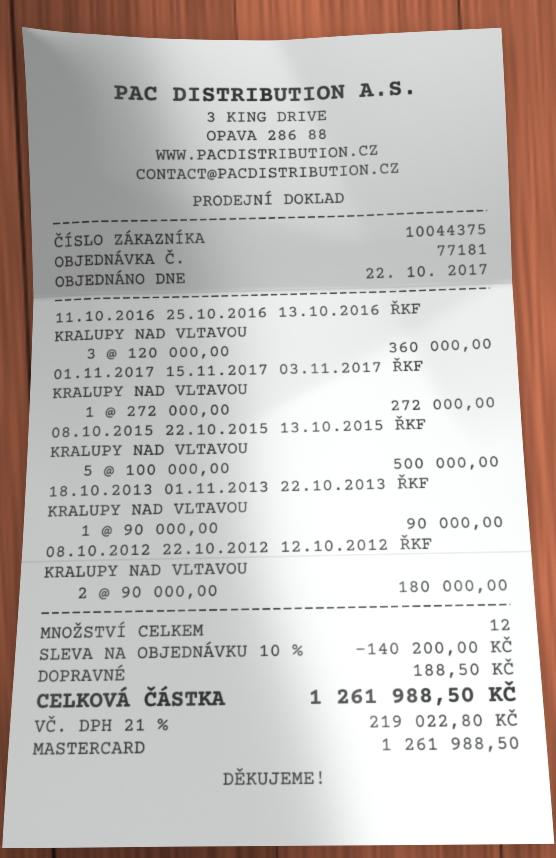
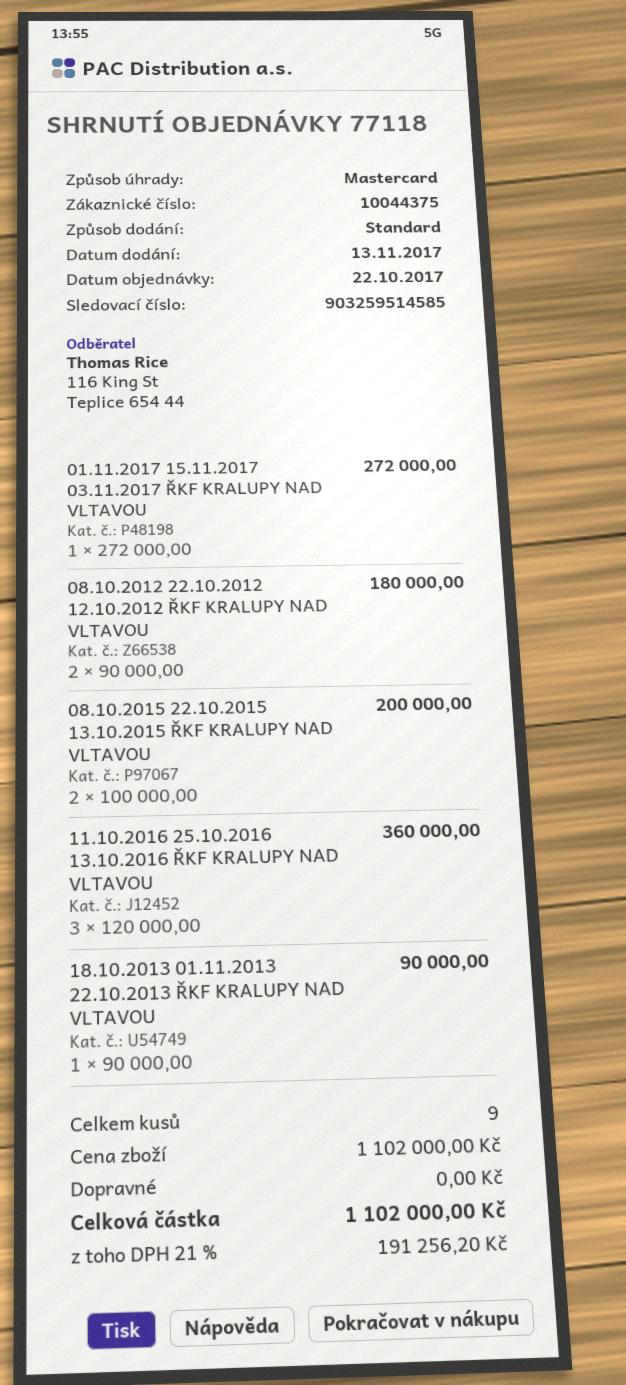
order number: 77181 -> 77118
08.10.2015 22.10.2015 13.10.2015 ŘKF KRALUPY NAD VLTAVOU: 5 x 100000.00 = 500000.00 -> 2 x 100000.00 = 200000.00
total quantity: 12 -> 9
discount: 10% = 140200.00 -> none
shipping: 188.50 -> 0.00
tax: 21% = 219022.80 -> 21% = 191256.20
total: 1261988.50 -> 1102000.00

